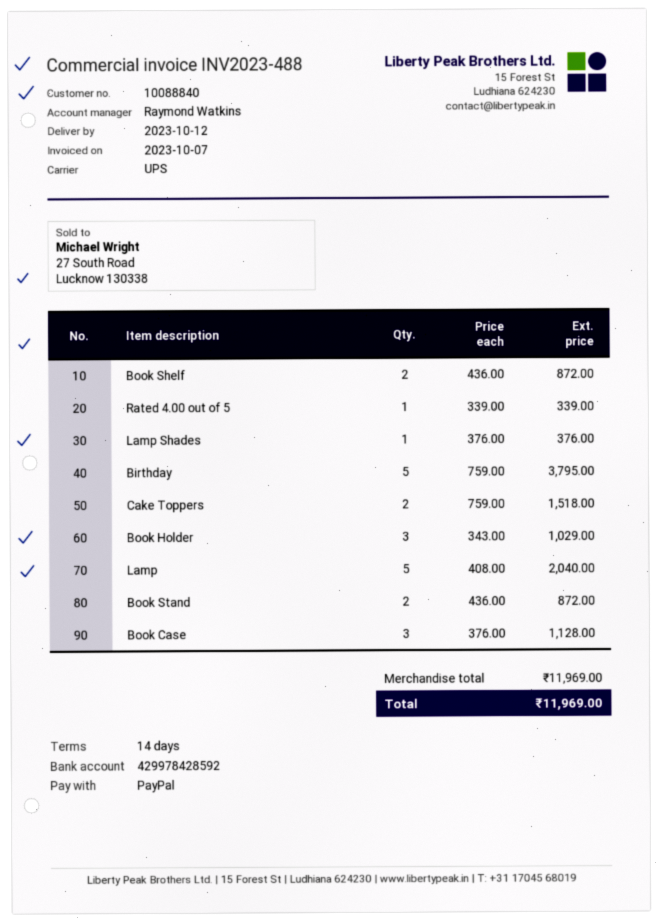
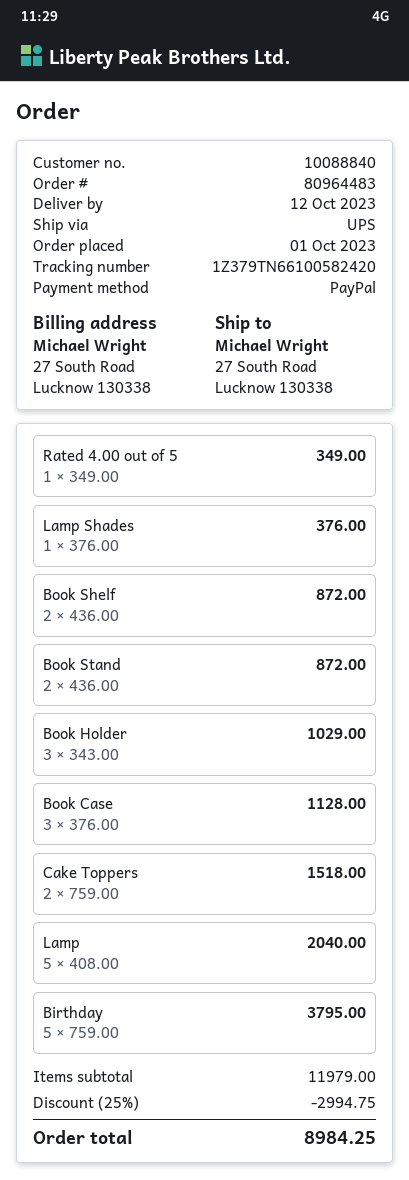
Rated 4.00 out of 5: 1 x 339.00 = 339.00 -> 1 x 349.00 = 349.00
subtotal: 11969.00 -> 11979.00
discount: none -> 25% = 2994.75
total: 11969.00 -> 8984.25

